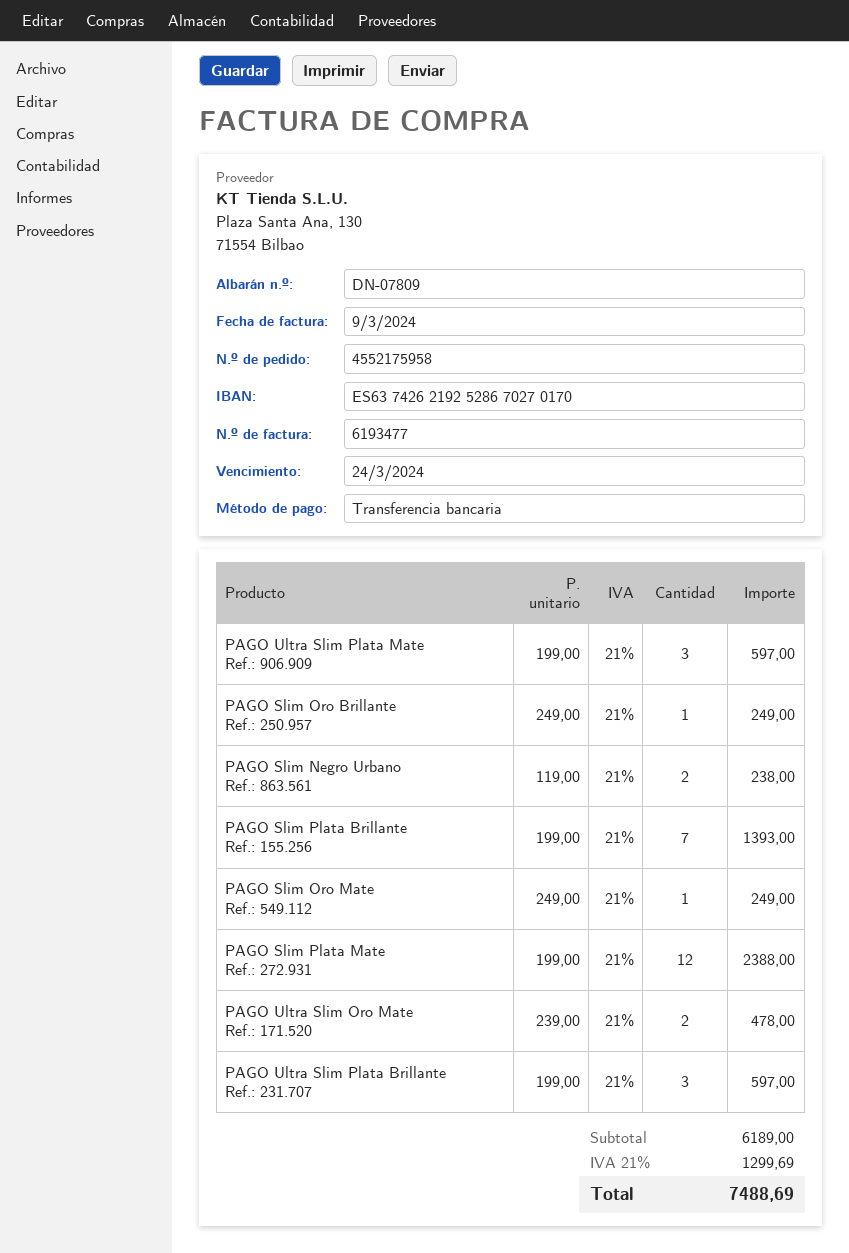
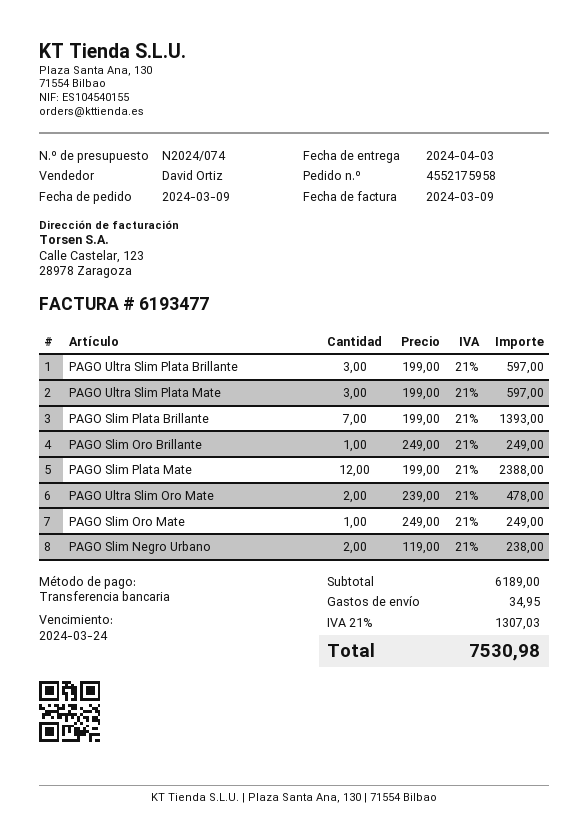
shipping: none -> 34.95
tax: 21% = 1299.69 -> 21% = 1307.03
total: 7488.69 -> 7530.98

